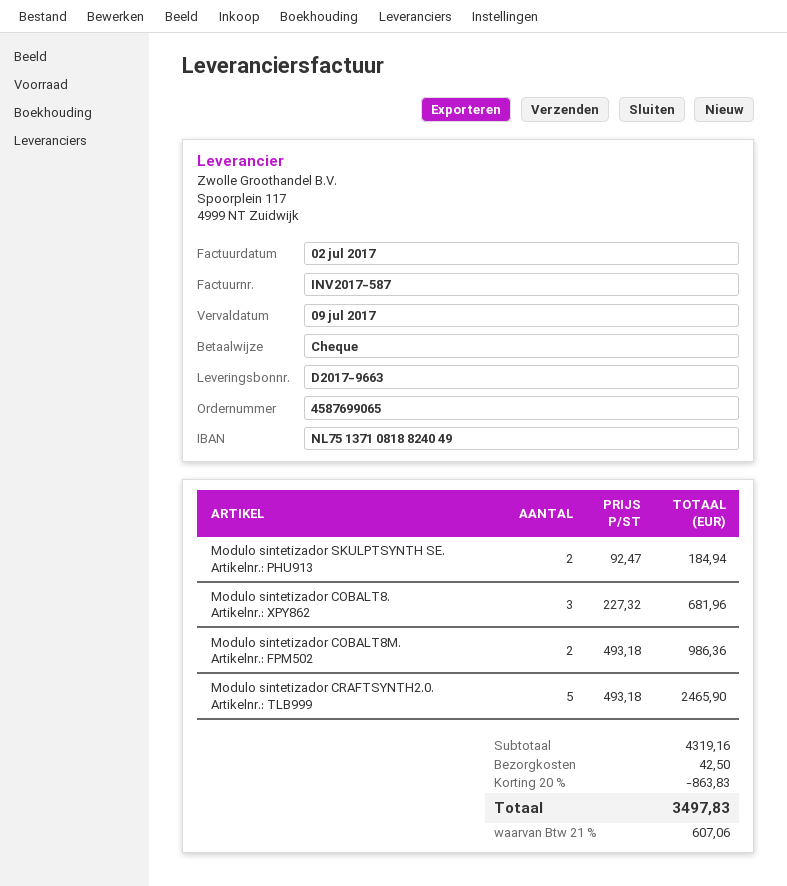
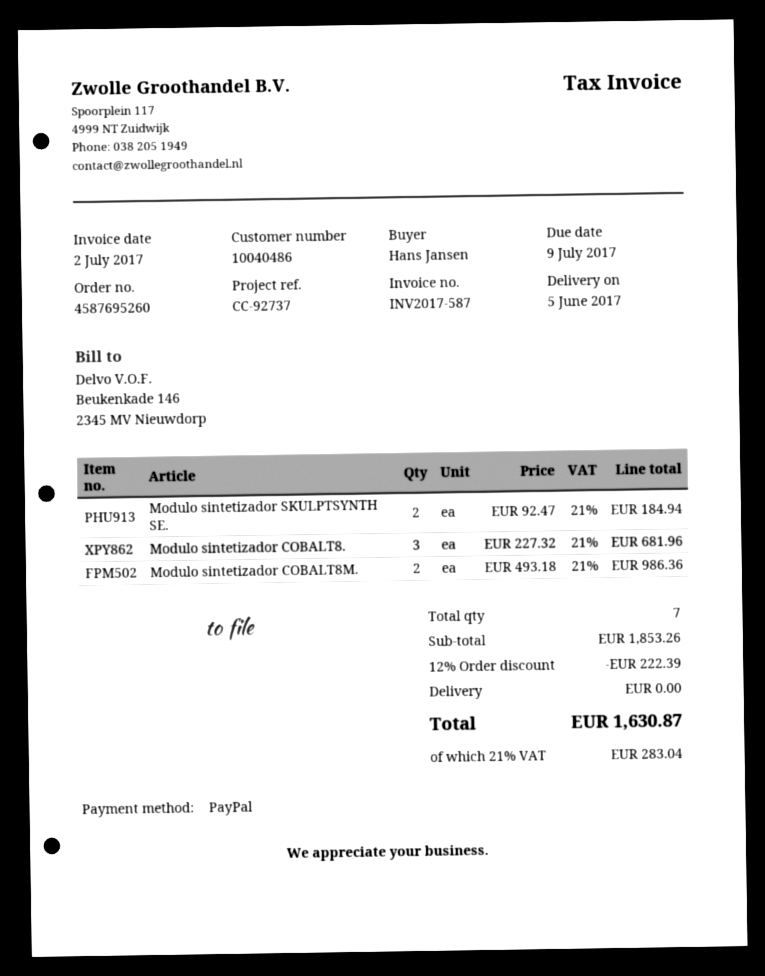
order number: 4587699065 -> 4587695260
payment method: cheque -> PayPal
Modulo sintetizador CRAFTSYNTH2.0.: 5 x 493.18 = 2465.90 -> none
subtotal: 4319.16 -> 1853.26
discount: 20% = 863.83 -> 12% = 222.39
shipping: 42.50 -> 0.00
tax: 21% = 607.06 -> 21% = 283.04
total: 3497.83 -> 1630.87

